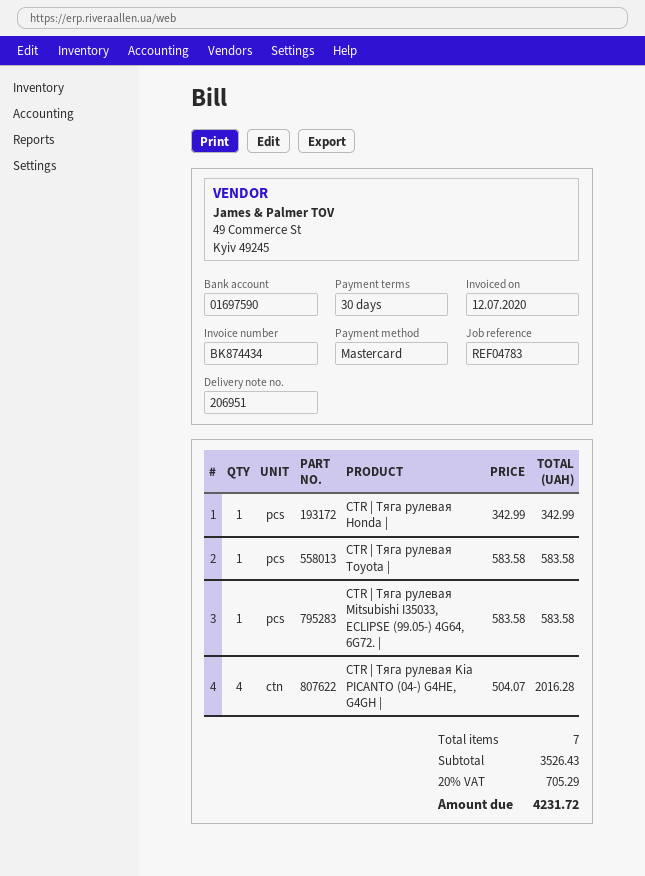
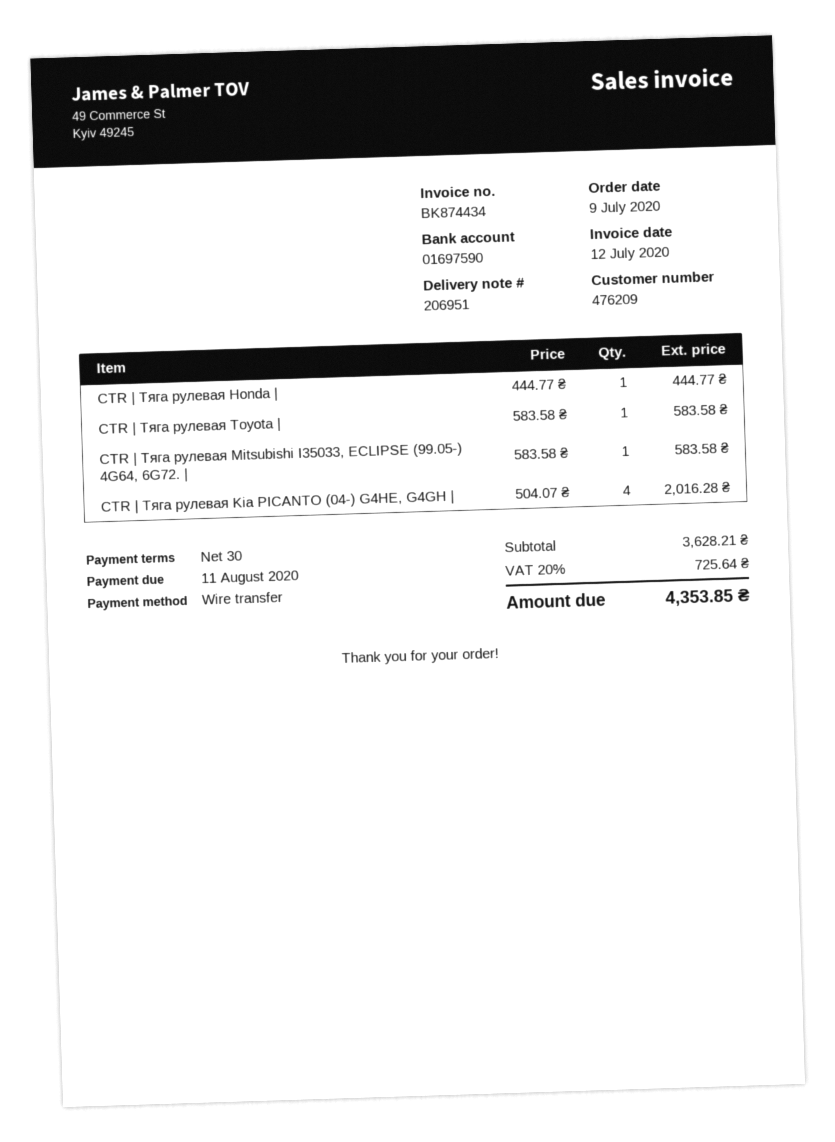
payment method: Mastercard -> bank transfer
CTR | Тяга рулевая Honda |: 1 x 342.99 = 342.99 -> 1 x 444.77 = 444.77
subtotal: 3526.43 -> 3628.21
tax: 20% = 705.29 -> 20% = 725.64
total: 4231.72 -> 4353.85

